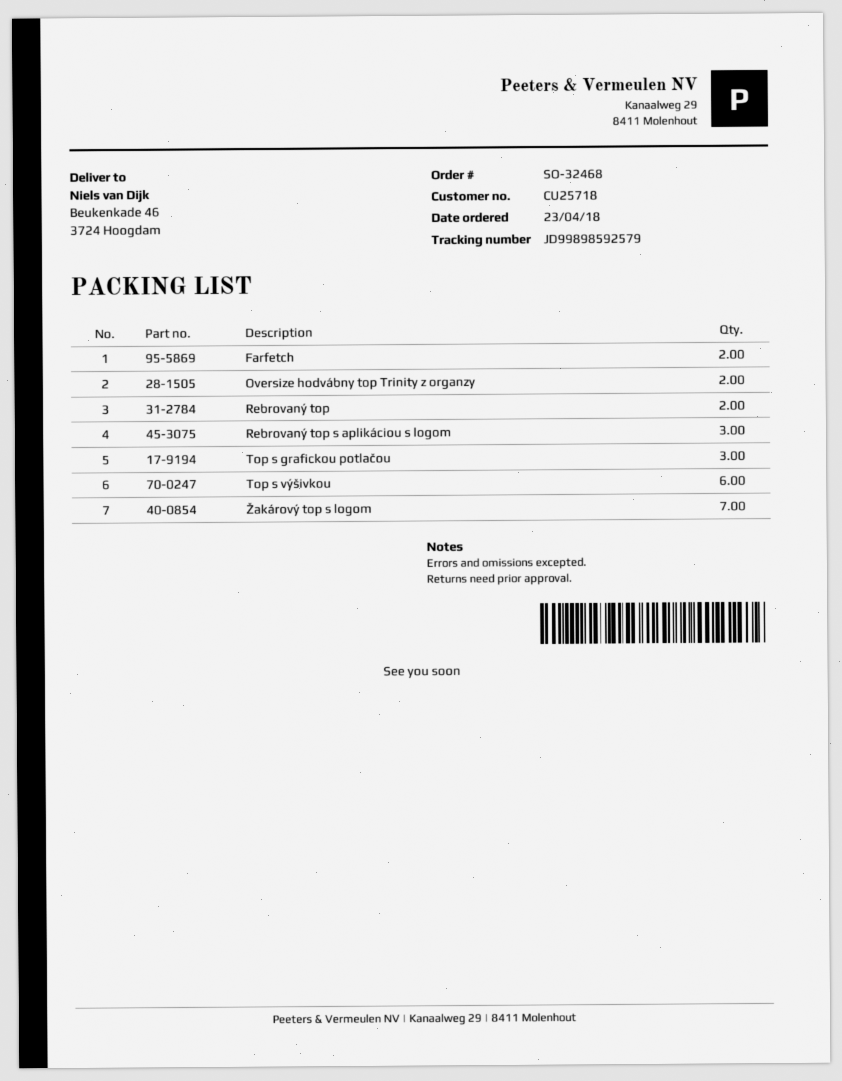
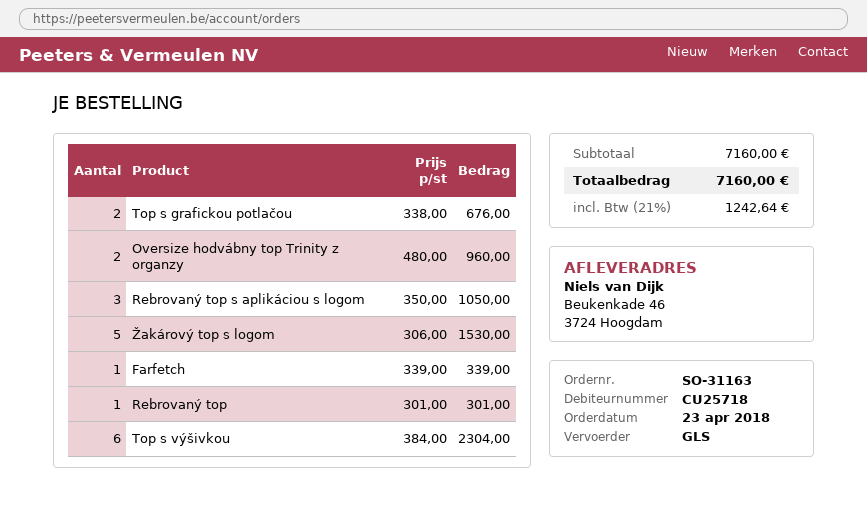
order number: SO-32468 -> SO-31163
Farfetch: 2 -> 1
Rebrovaný top: 2 -> 1
Top s grafickou potlačou: 3 -> 2
Žakárový top s logom: 7 -> 5

